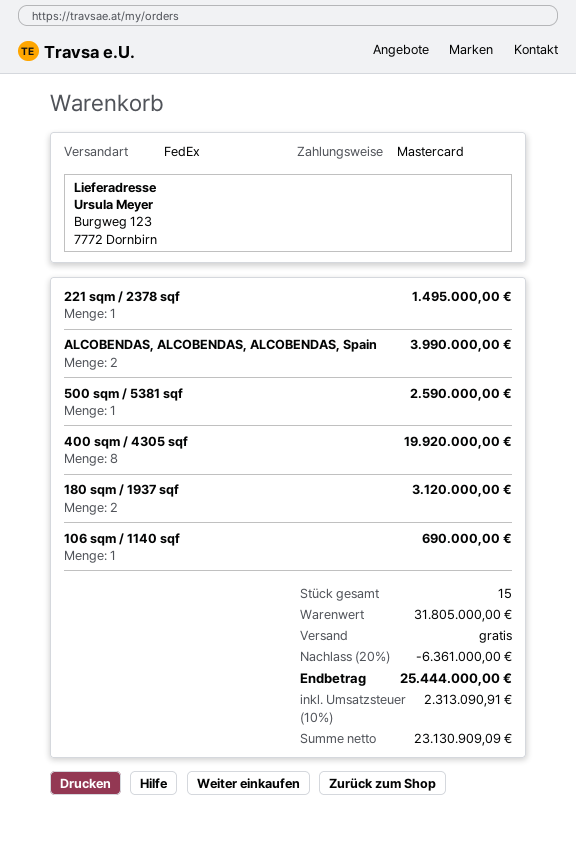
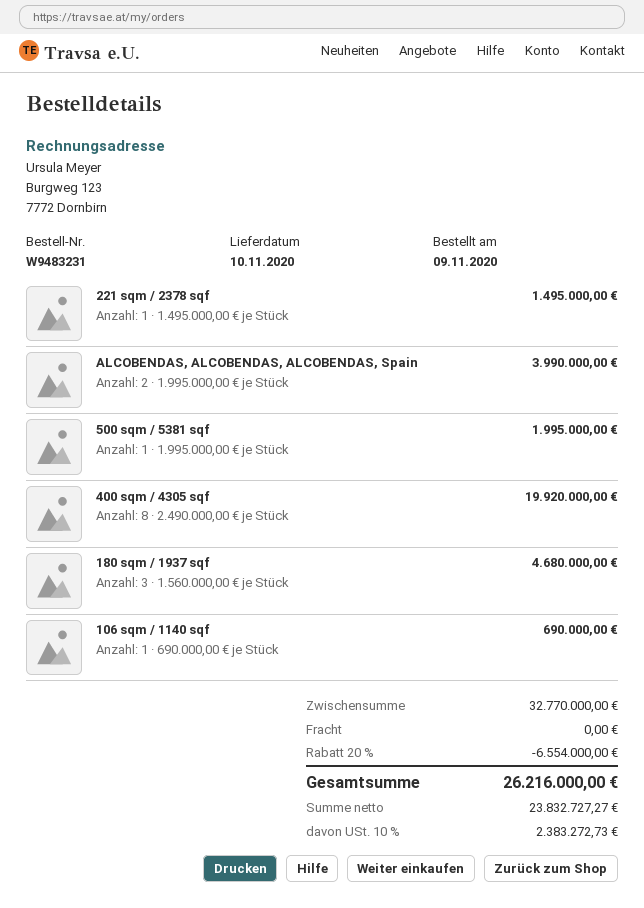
500 sqm / 5381 sqf: 1 for 2590000.00 -> 1 for 1995000.00
180 sqm / 1937 sqf: 2 for 3120000.00 -> 3 for 4680000.00
subtotal: 31805000.00 -> 32770000.00
discount: 20% = 6361000.00 -> 20% = 6554000.00
net: 23130909.09 -> 23832727.27
tax: 10% = 2313090.91 -> 10% = 2383272.73
total: 25444000.00 -> 26216000.00

